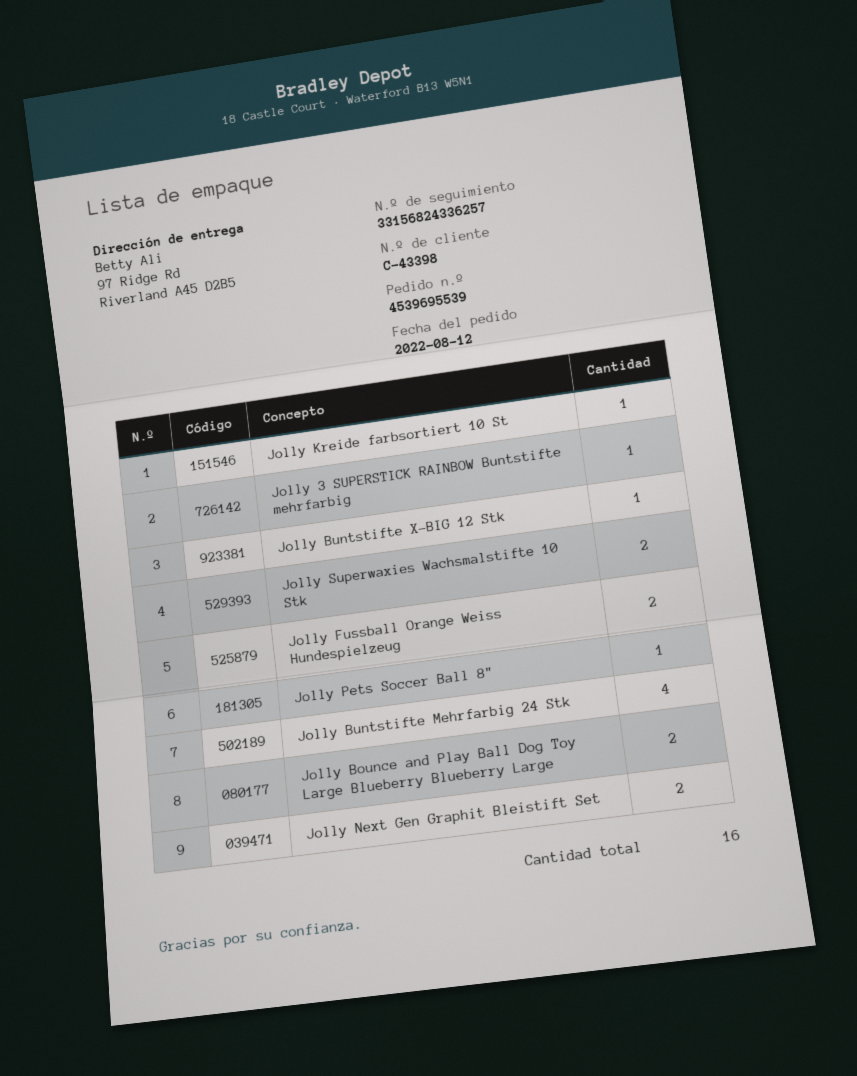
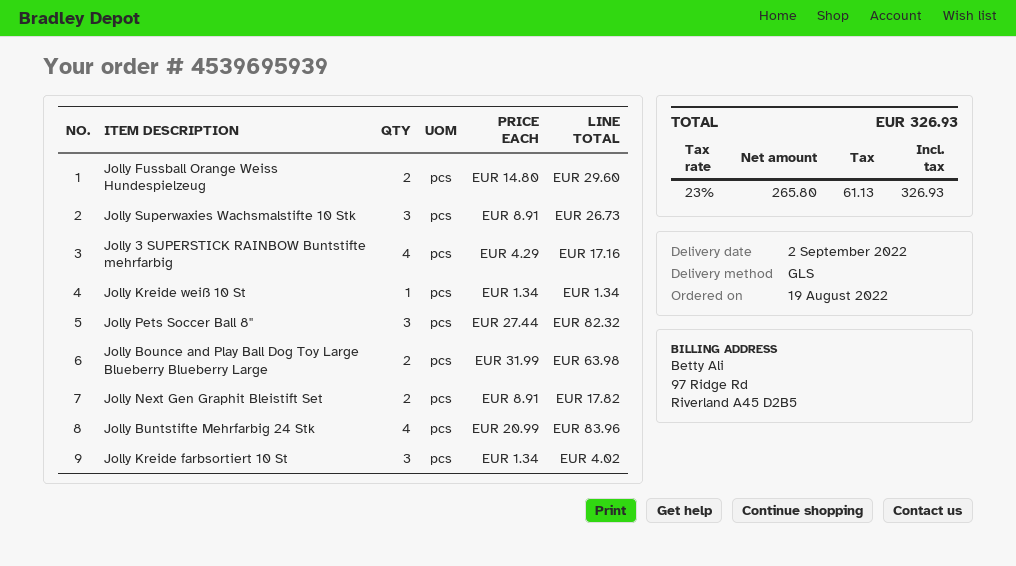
order number: 4539695539 -> 4539695939
order date: 2022-08-12 -> 2022-08-19
Jolly Kreide farbsortiert 10 St: 1 -> 3
Jolly 3 SUPERSTICK RAINBOW Buntstifte mehrfarbig: 1 -> 4
Jolly Buntstifte X-BIG 12 Stk: 1 -> none
Jolly Superwaxies Wachsmalstifte 10 Stk: 2 -> 3
Jolly Pets Soccer Ball 8": 1 -> 3
Jolly Kreide weiß 10 St: none -> 1

